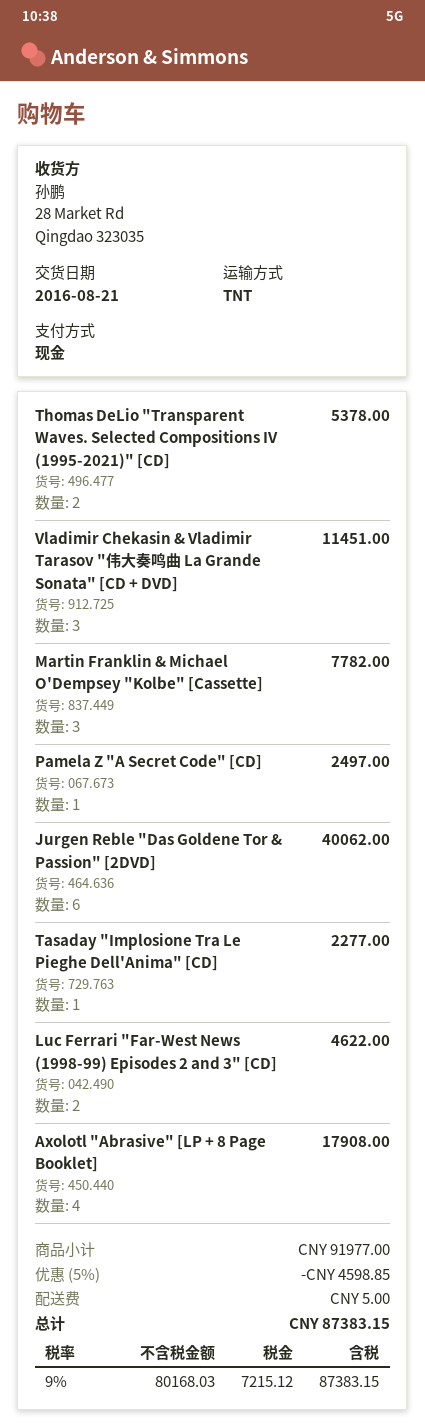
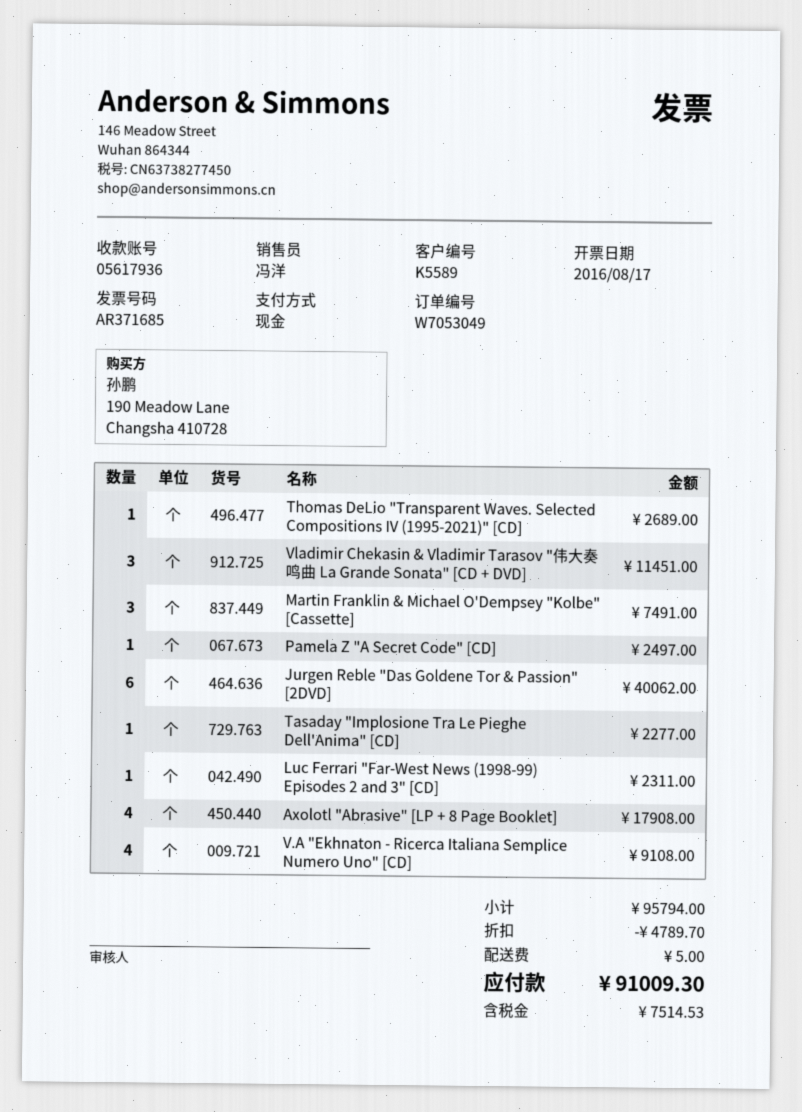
Thomas DeLio "Transparent Waves. Selected Compositions IV (1995-2021)" [CD]: 2 for 5378.00 -> 1 for 2689.00
Martin Franklin & Michael O'Dempsey "Kolbe" [Cassette]: 3 for 7782.00 -> 3 for 7491.00
Luc Ferrari "Far-West News (1998-99) Episodes 2 and 3" [CD]: 2 for 4622.00 -> 1 for 2311.00
V.A "Ekhnaton - Ricerca Italiana Semplice Numero Uno" [CD]: none -> 4 for 9108.00
subtotal: 91977.00 -> 95794.00
discount: 4598.85 -> 4789.70
tax: 7215.12 -> 7514.53
total: 87383.15 -> 91009.30

